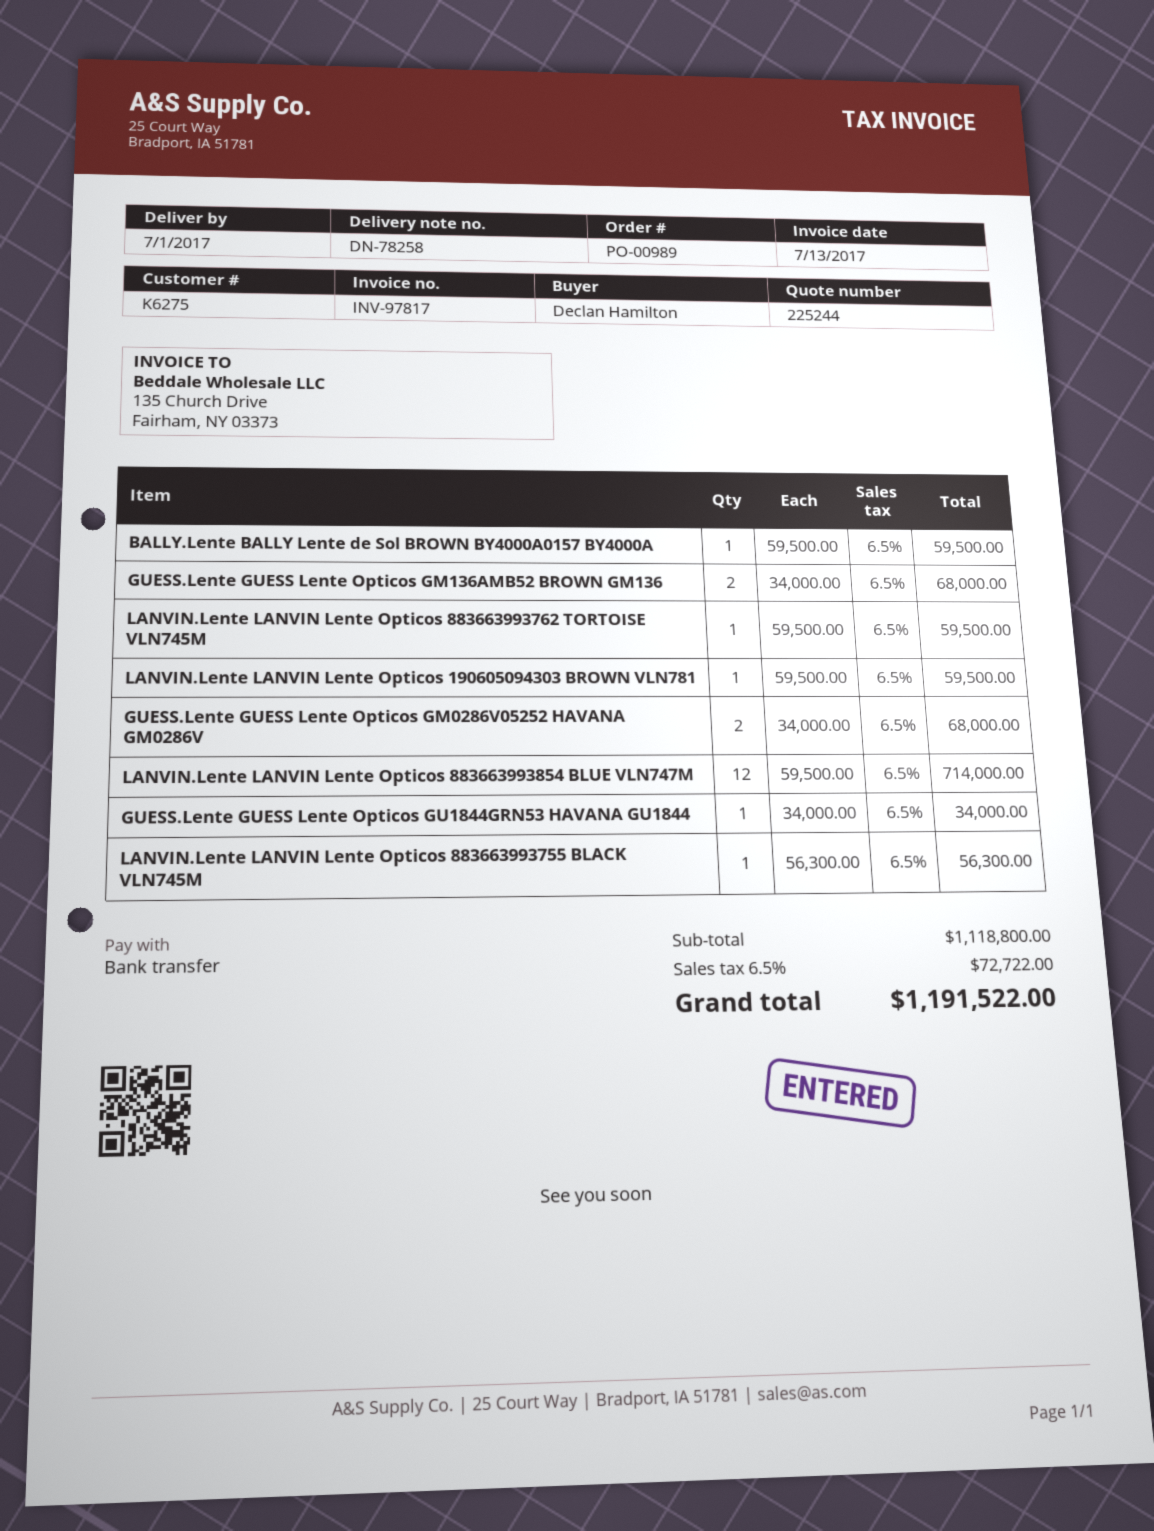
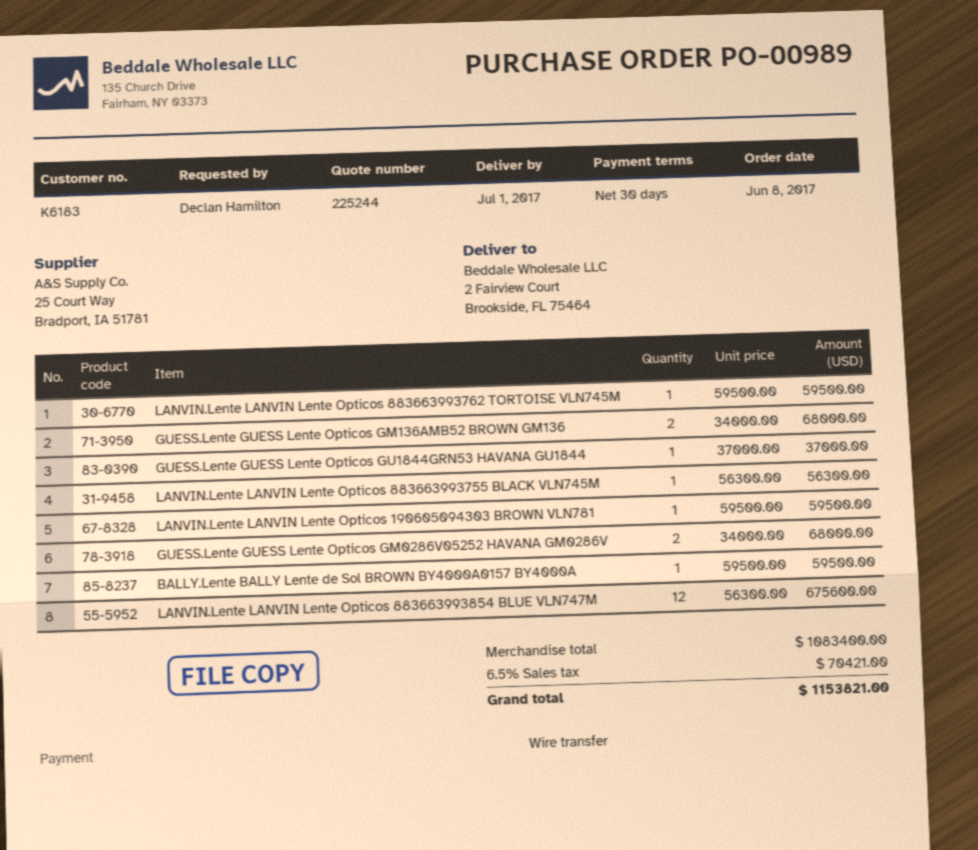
customer number: K6275 -> K6183
LANVIN.Lente LANVIN Lente Opticos 883663993854 BLUE VLN747M: 12 x 59500.00 = 714000.00 -> 12 x 56300.00 = 675600.00
GUESS.Lente GUESS Lente Opticos GU1844GRN53 HAVANA GU1844: 1 x 34000.00 = 34000.00 -> 1 x 37000.00 = 37000.00
subtotal: 1118800.00 -> 1083400.00
tax: 6.5% = 72722.00 -> 6.5% = 70421.00
total: 1191522.00 -> 1153821.00

